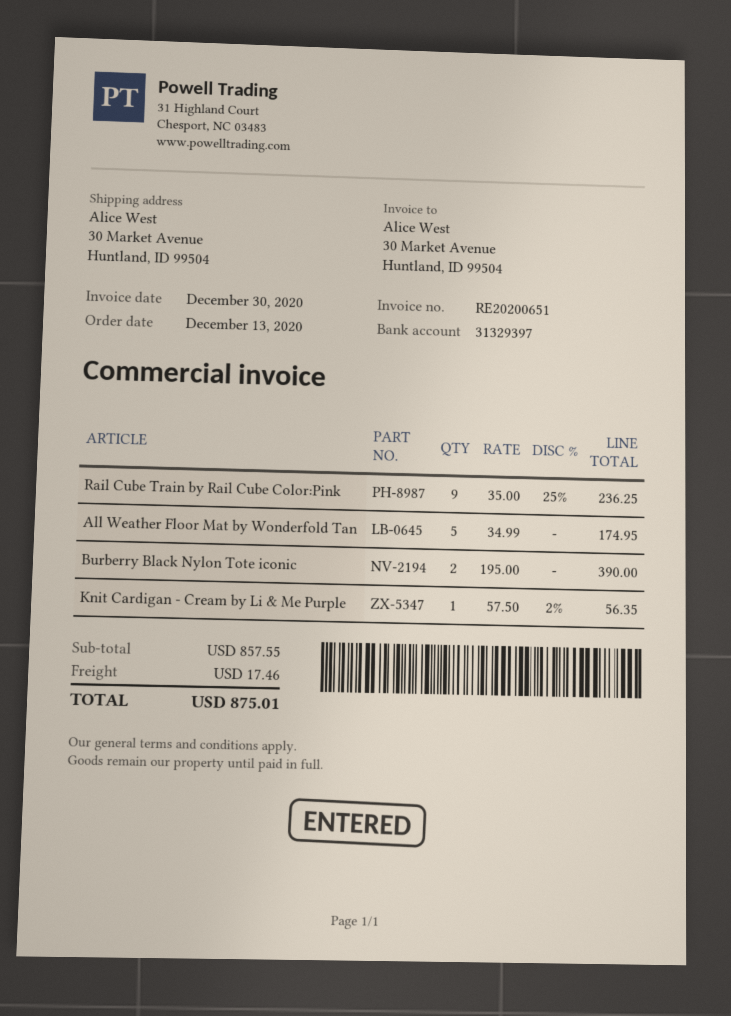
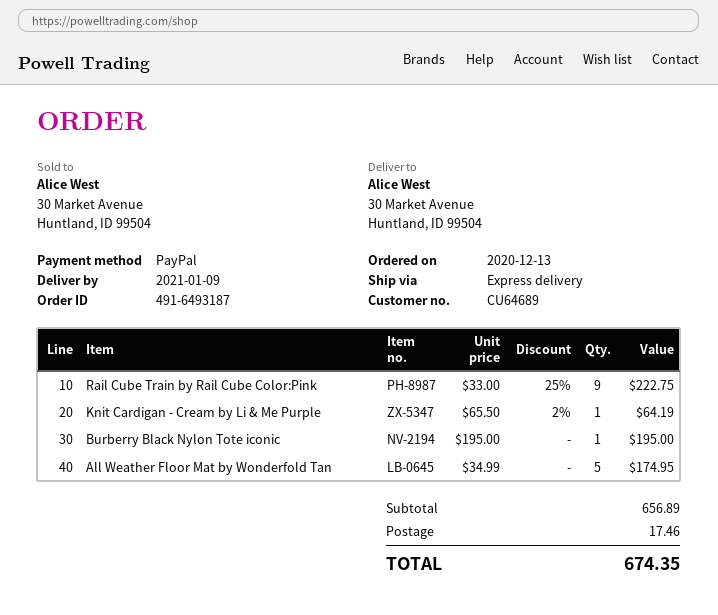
Rail Cube Train by Rail Cube Color:Pink: 9 x 35.00 - 25% = 236.25 -> 9 x 33.00 - 25% = 222.75
Burberry Black Nylon Tote iconic: 2 x 195.00 = 390.00 -> 1 x 195.00 = 195.00
Knit Cardigan - Cream by Li & Me Purple: 1 x 57.50 - 2% = 56.35 -> 1 x 65.50 - 2% = 64.19
subtotal: 857.55 -> 656.89
total: 875.01 -> 674.35

